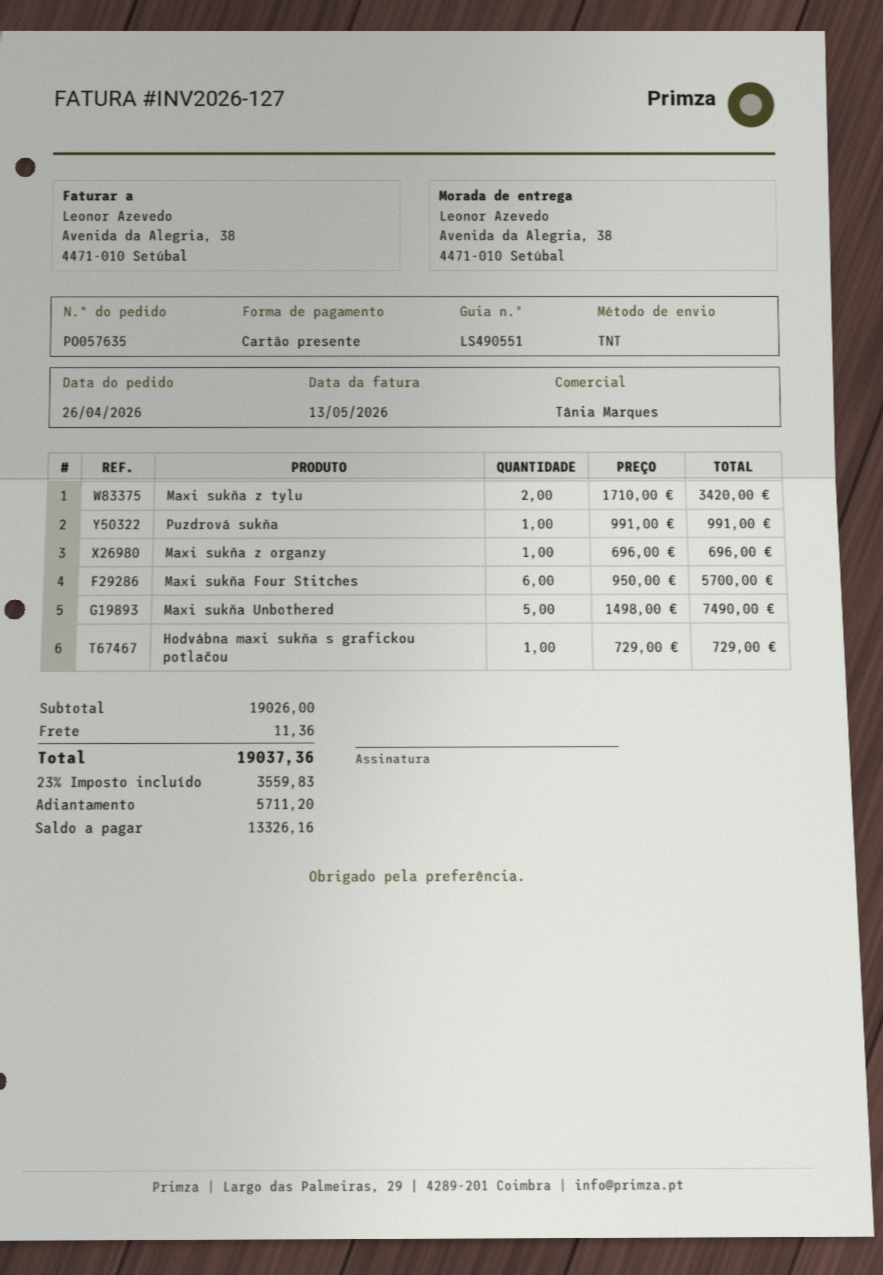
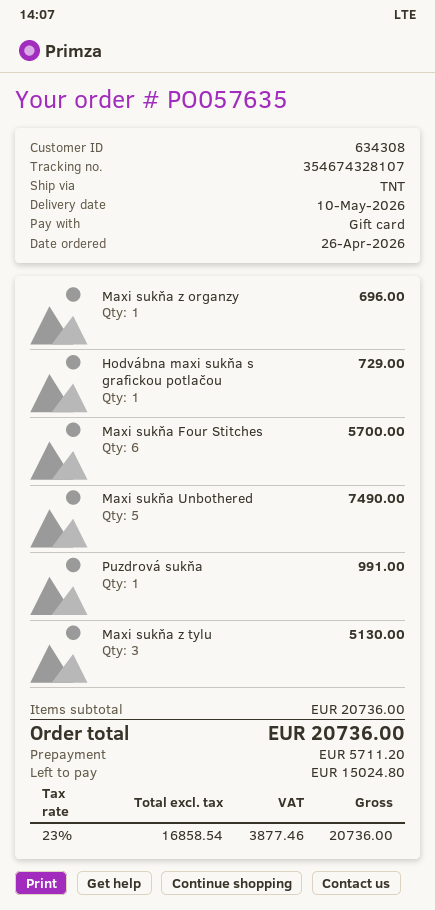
Maxi sukňa z tylu: 2 for 3420.00 -> 3 for 5130.00
subtotal: 19026.00 -> 20736.00
shipping: 11.36 -> none
tax: 23% = 3559.83 -> 23% = 3877.46
total: 19037.36 -> 20736.00
balance: 13326.16 -> 15024.80

